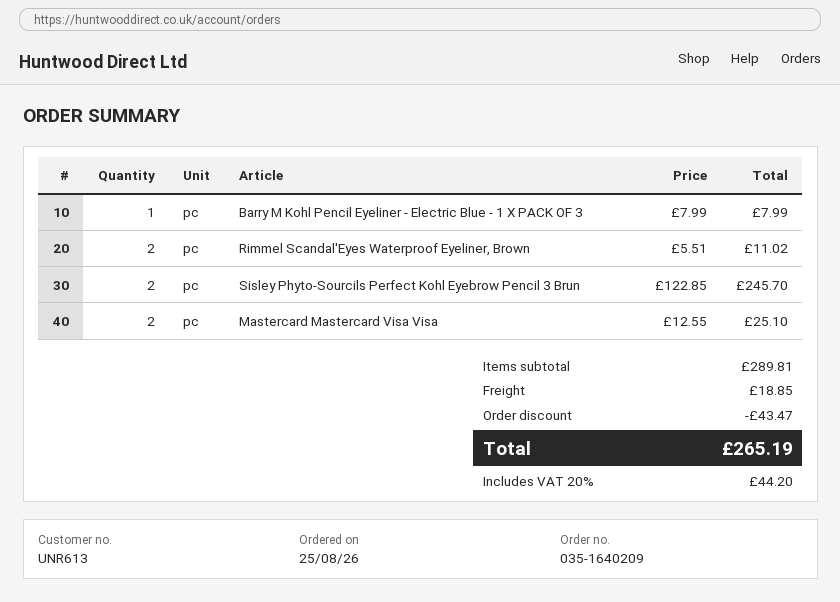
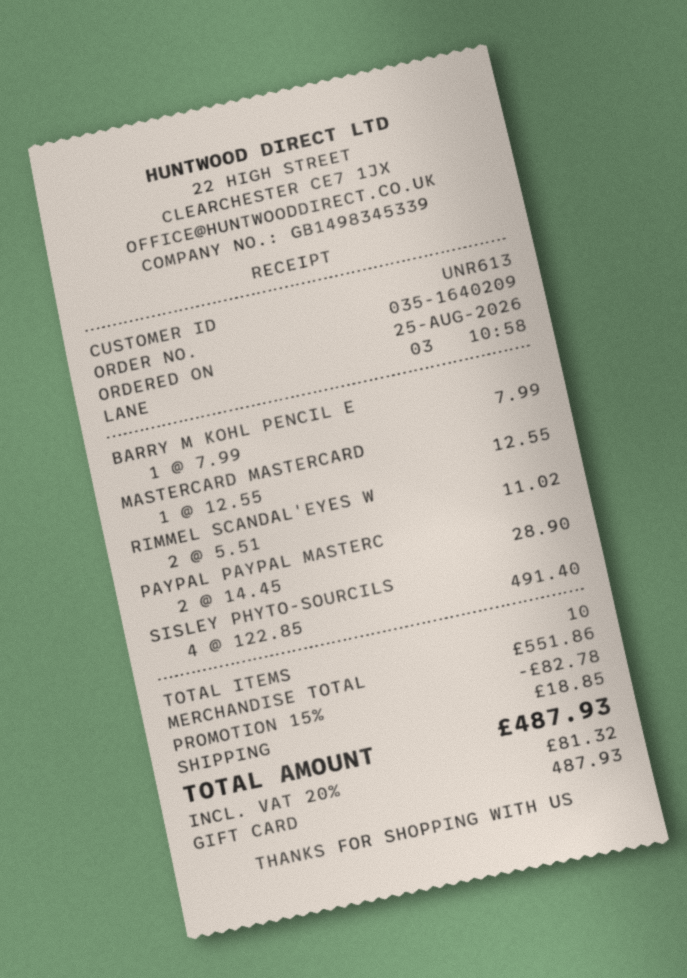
Sisley Phyto-Sourcils Perfect Kohl Eyebrow Pencil 3 Brun: 2 x 122.85 = 245.70 -> 4 x 122.85 = 491.40
Mastercard Mastercard Visa Visa: 2 x 12.55 = 25.10 -> 1 x 12.55 = 12.55
PAYPAL PAYPAL MASTERC: none -> 2 x 14.45 = 28.90
subtotal: 289.81 -> 551.86
discount: 43.47 -> 82.78
tax: 20% = 44.20 -> 20% = 81.32
total: 265.19 -> 487.93

